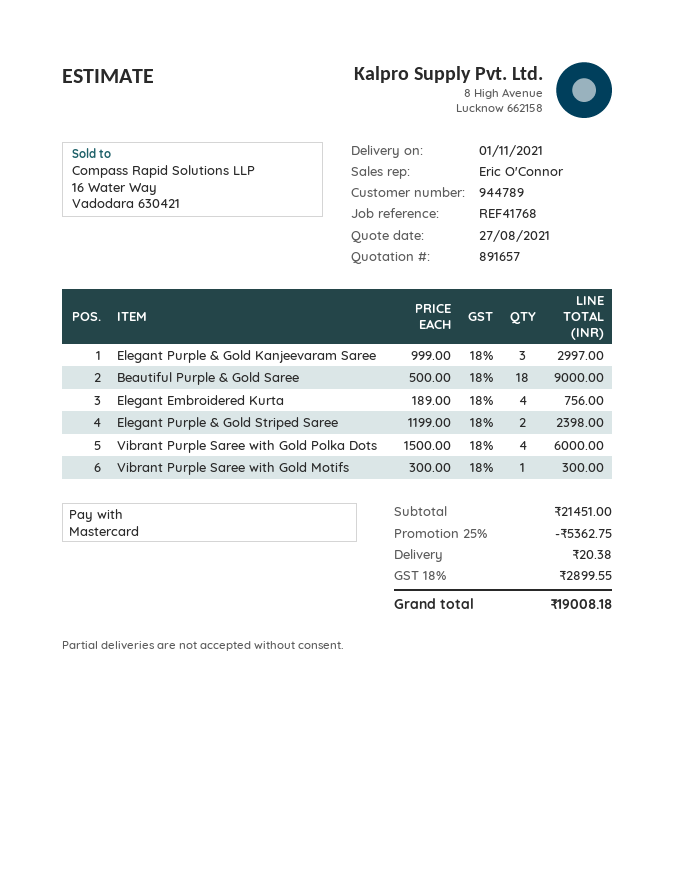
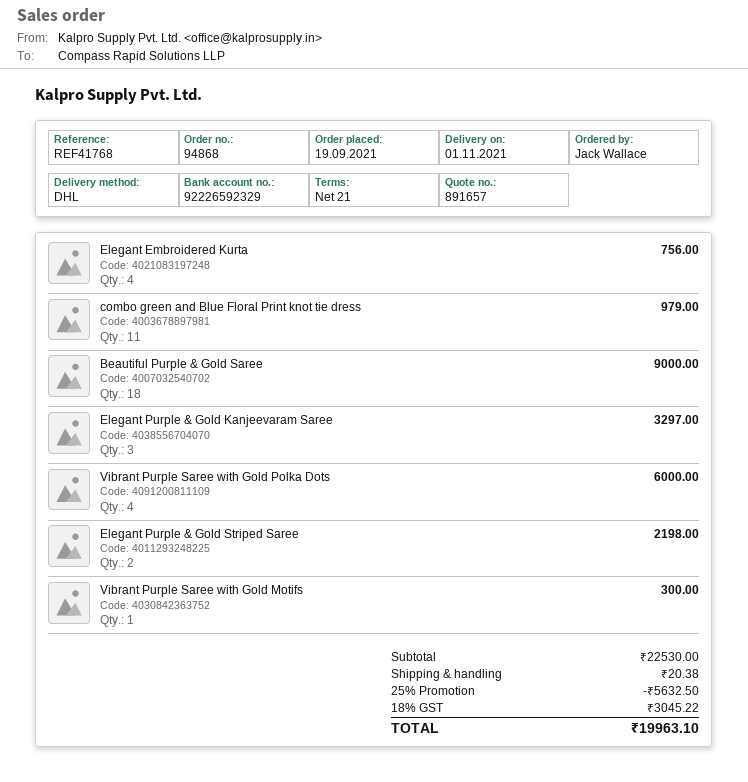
Elegant Purple & Gold Kanjeevaram Saree: 3 for 2997.00 -> 3 for 3297.00
Elegant Purple & Gold Striped Saree: 2 for 2398.00 -> 2 for 2198.00
combo green and Blue Floral Print knot tie dress: none -> 11 for 979.00
subtotal: 21451.00 -> 22530.00
discount: 25% = 5362.75 -> 25% = 5632.50
tax: 18% = 2899.55 -> 18% = 3045.22
total: 19008.18 -> 19963.10

